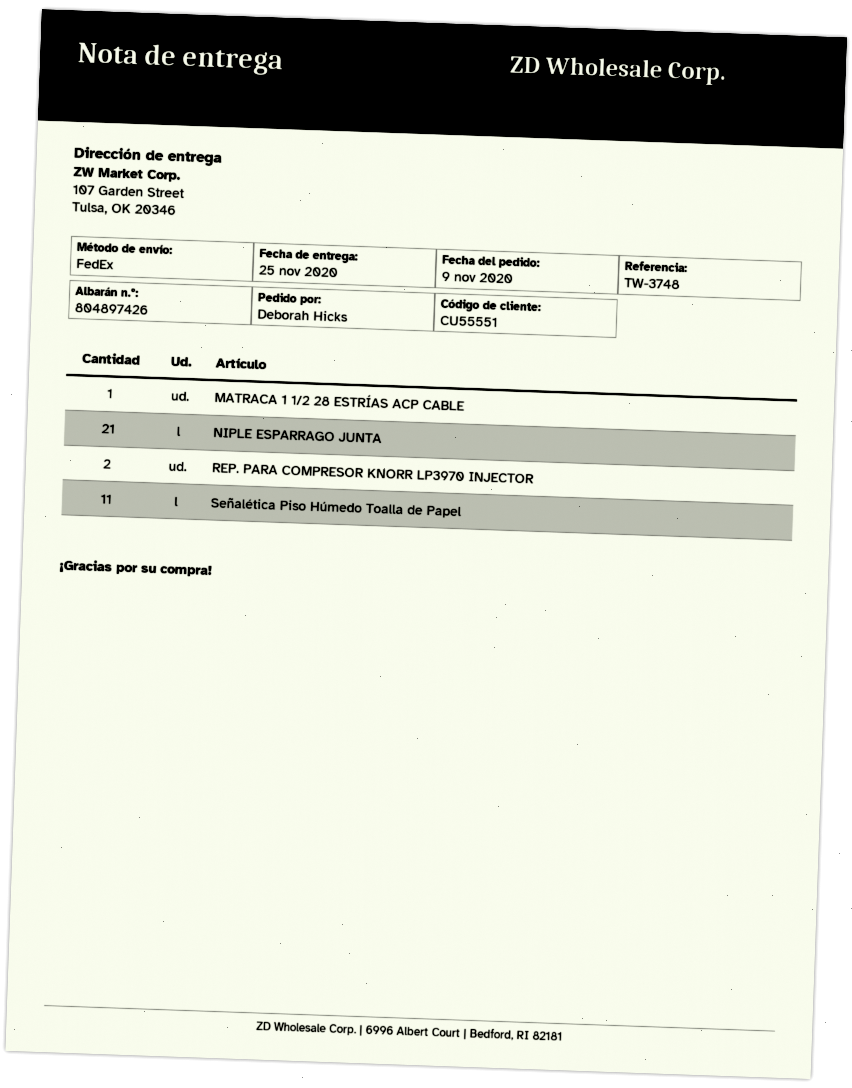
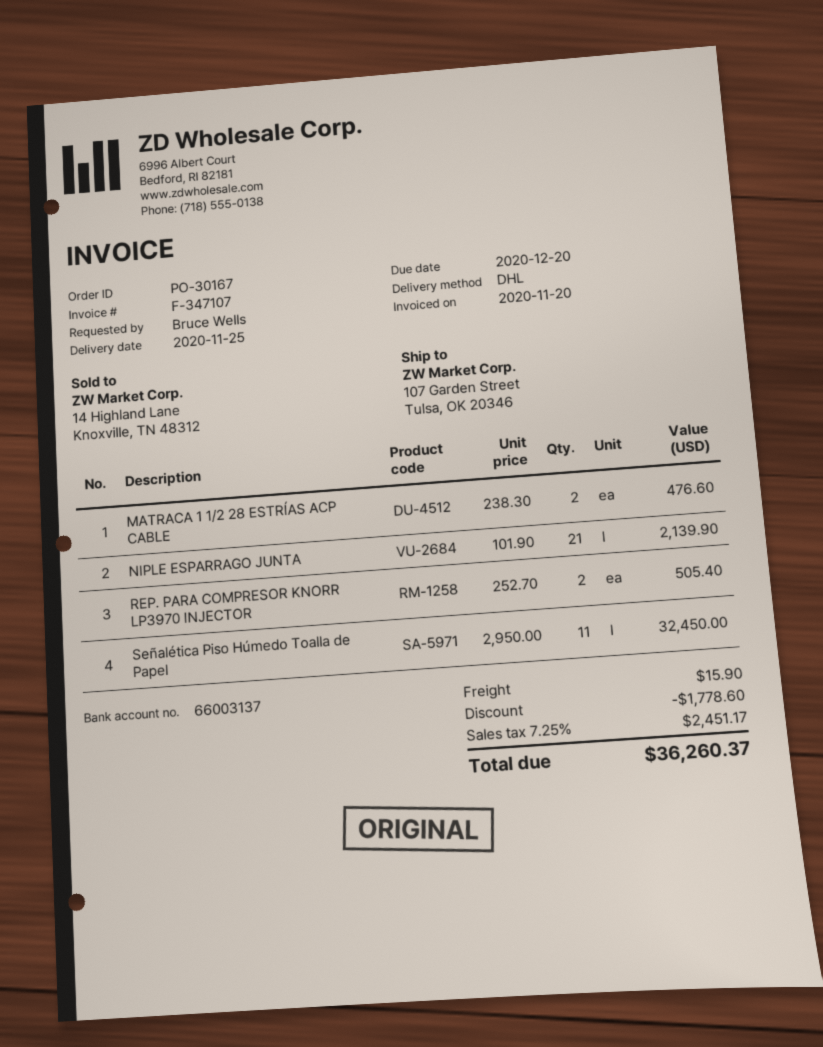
ordered by: Deborah Hicks -> Bruce Wells
shipping method: FedEx -> DHL
MATRACA 1 1/2 28 ESTRÍAS ACP CABLE: 1 -> 2

